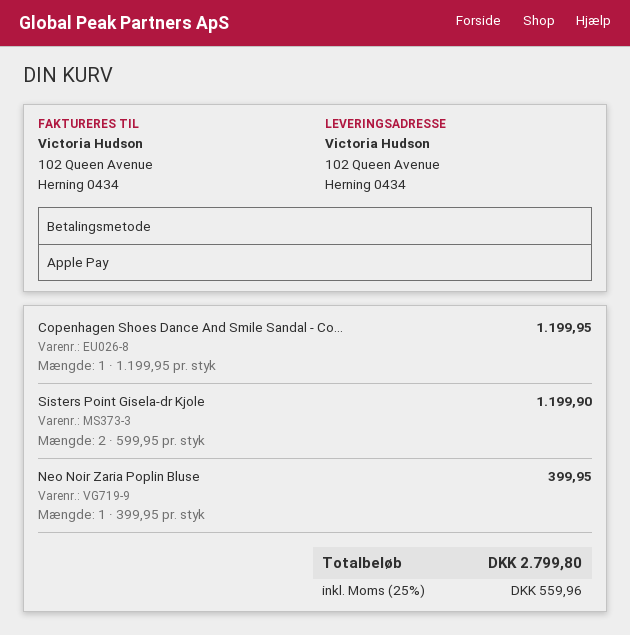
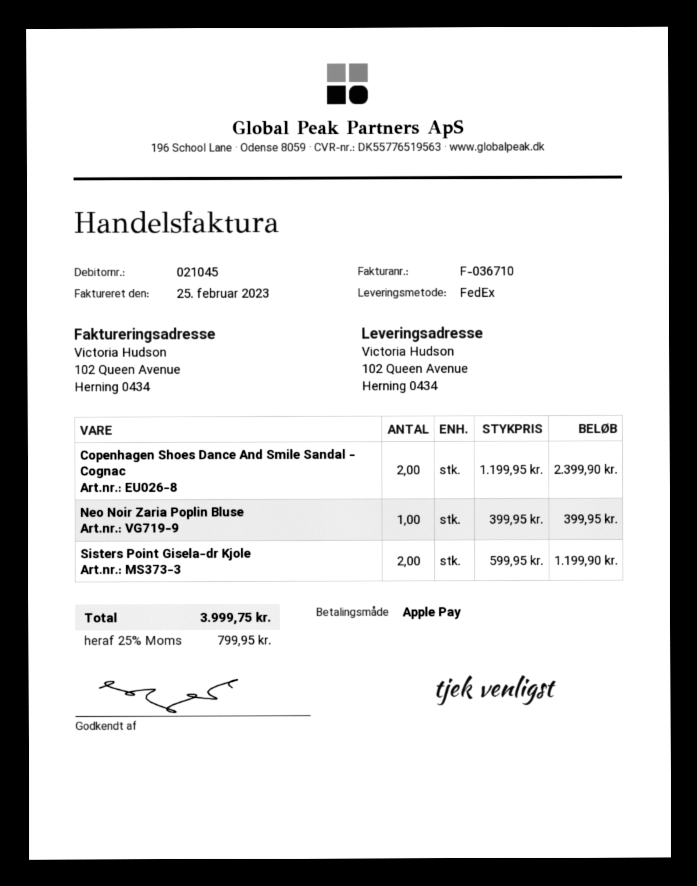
Copenhagen Shoes Dance And Smile Sandal - Co...: 1 x 1199.95 = 1199.95 -> 2 x 1199.95 = 2399.90
tax: 25% = 559.96 -> 25% = 799.95
total: 2799.80 -> 3999.75

